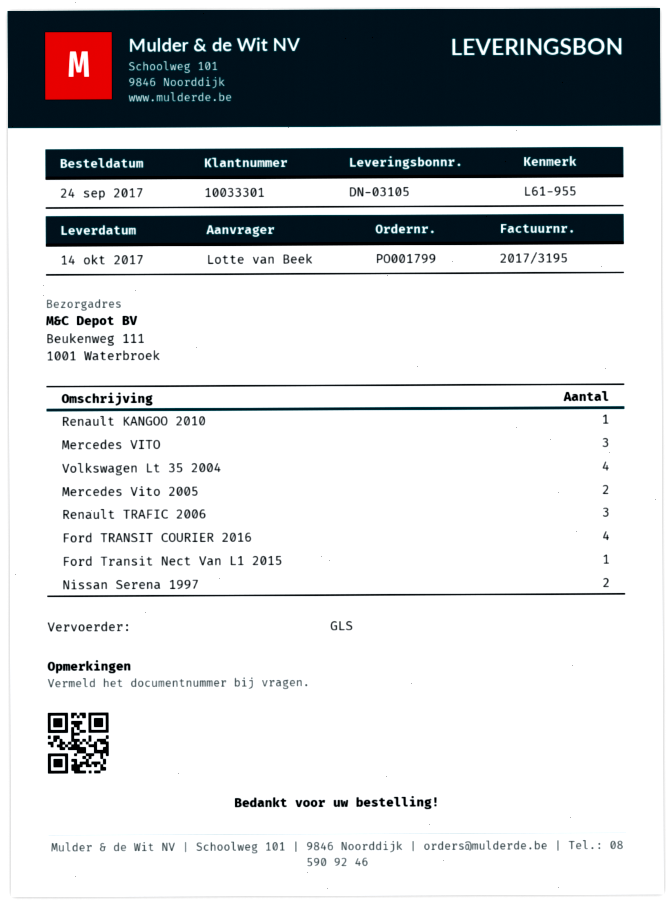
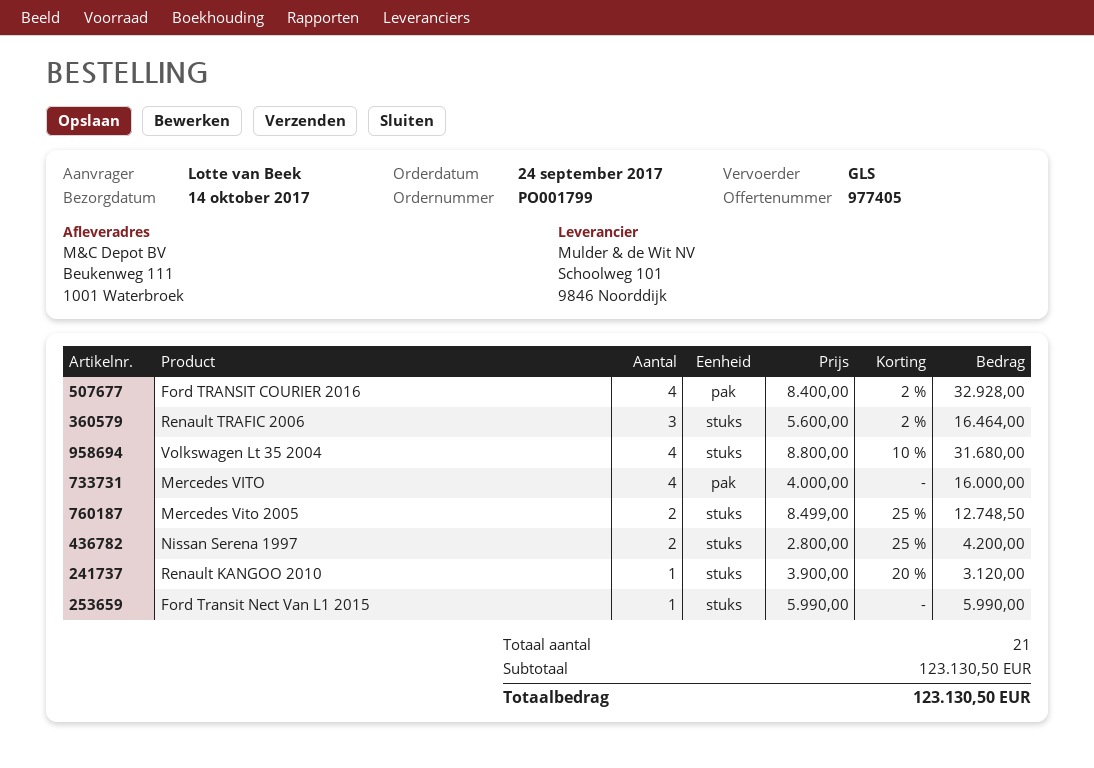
Mercedes VITO: 3 -> 4

